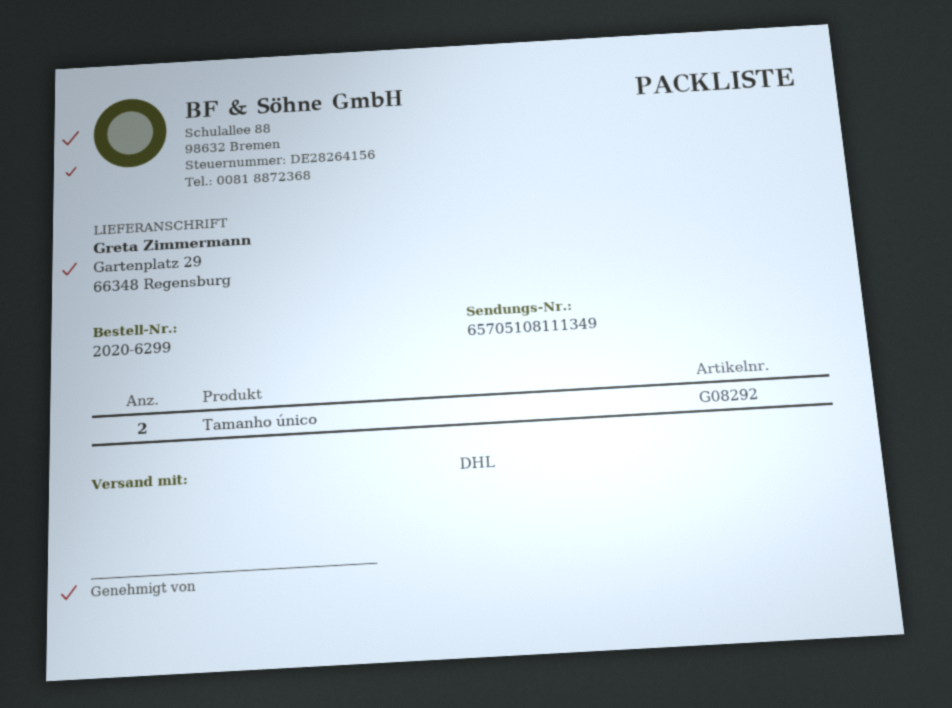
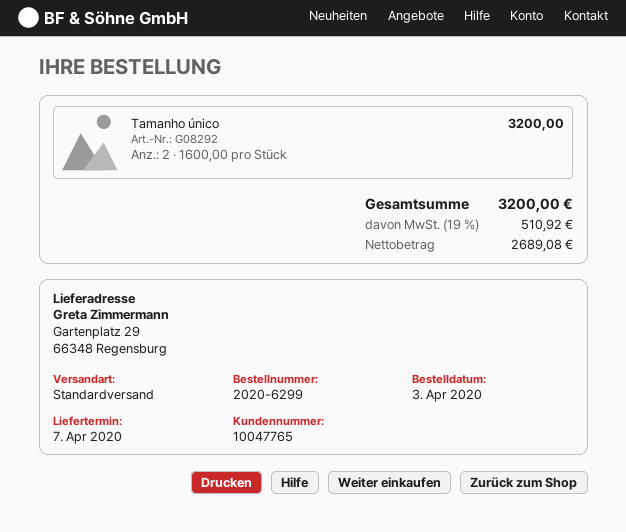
shipping method: DHL -> standard

